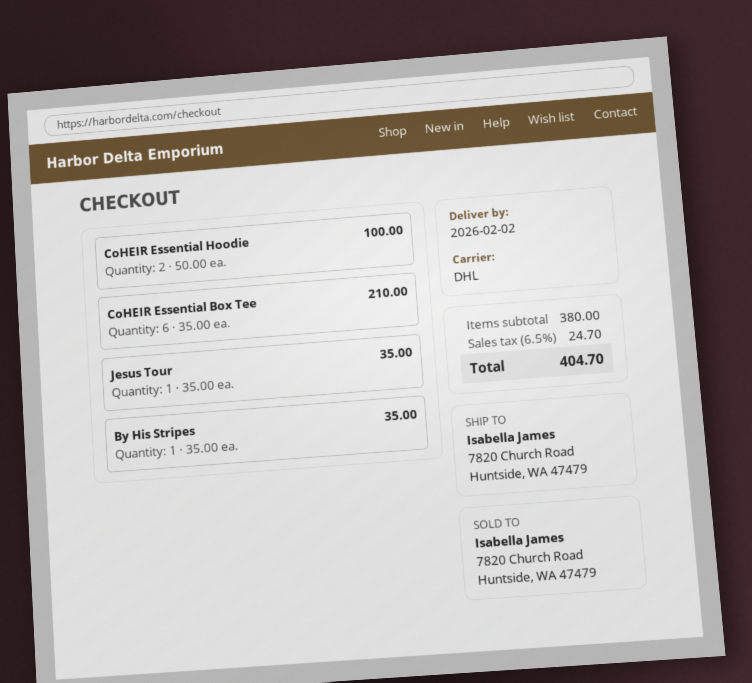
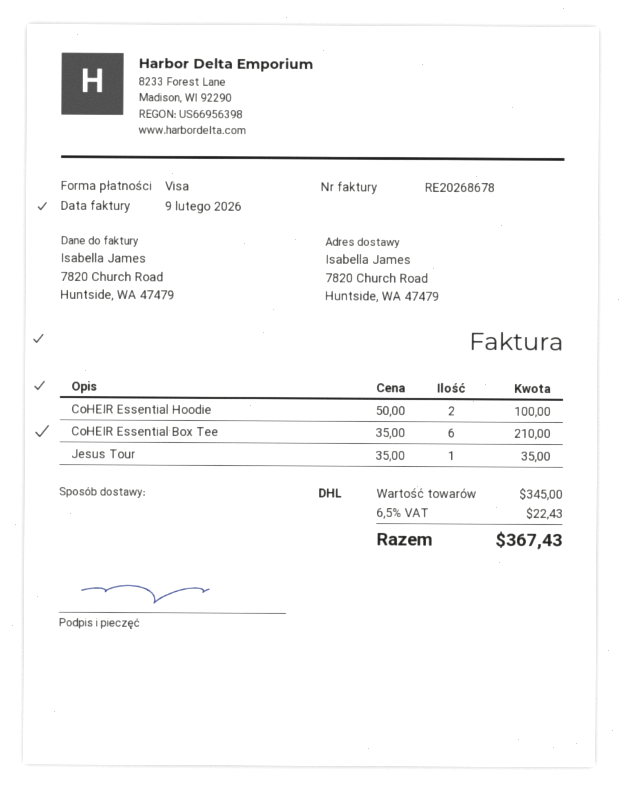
By His Stripes: 1 x 35.00 = 35.00 -> none
subtotal: 380.00 -> 345.00
tax: 6.5% = 24.70 -> 6.5% = 22.43
total: 404.70 -> 367.43

